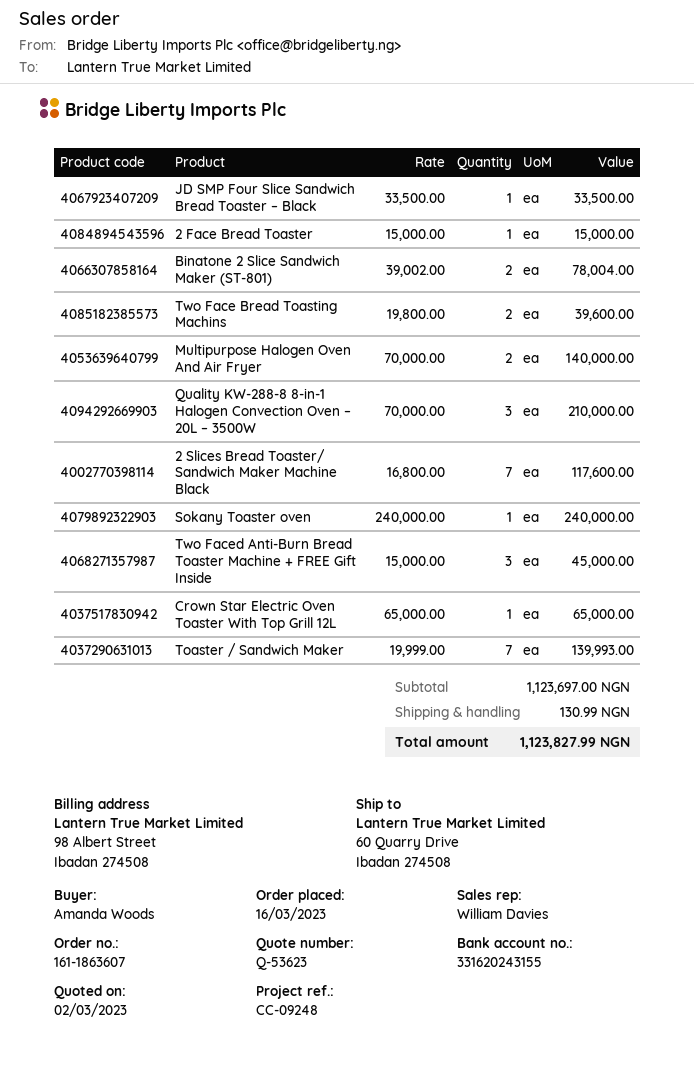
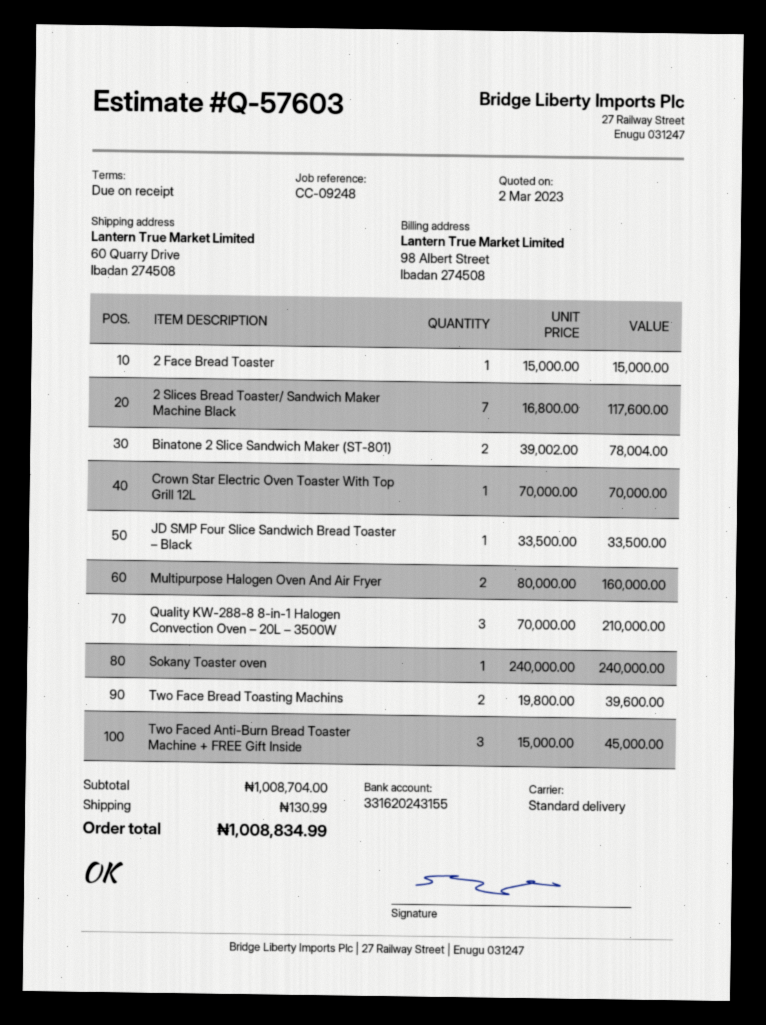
quote number: Q-53623 -> Q-57603
Multipurpose Halogen Oven And Air Fryer: 2 x 70000.00 = 140000.00 -> 2 x 80000.00 = 160000.00
Crown Star Electric Oven Toaster With Top Grill 12L: 1 x 65000.00 = 65000.00 -> 1 x 70000.00 = 70000.00
Toaster / Sandwich Maker: 7 x 19999.00 = 139993.00 -> none
subtotal: 1123697.00 -> 1008704.00
total: 1123827.99 -> 1008834.99

